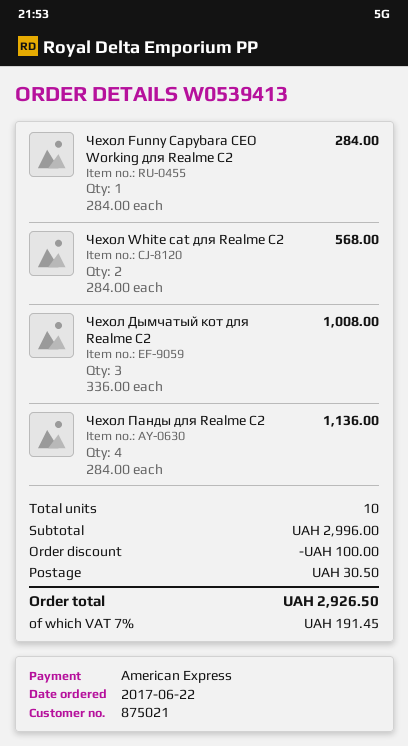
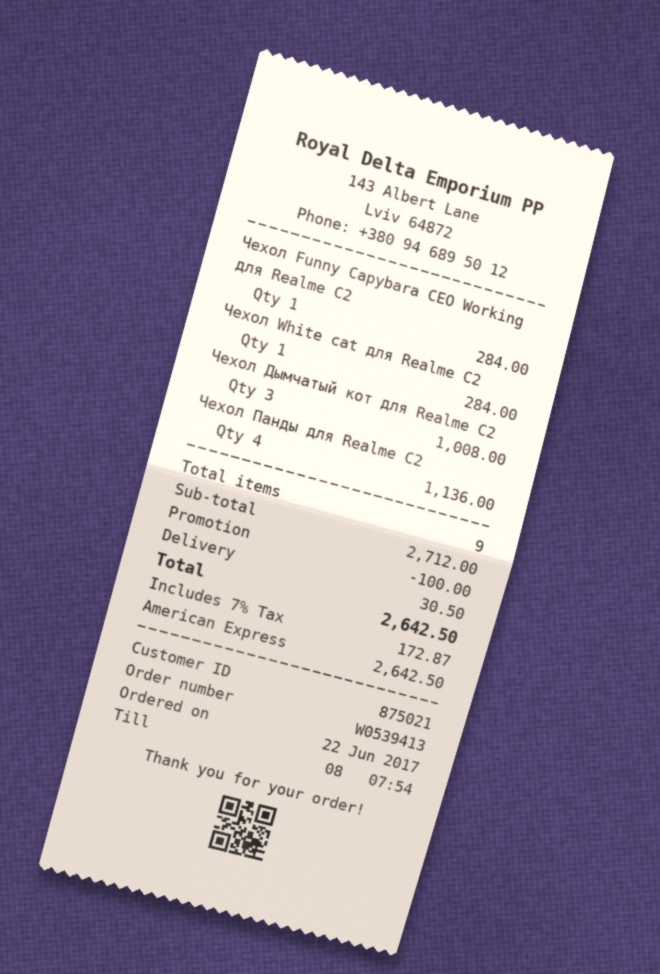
Чехол White cat для Realme C2: 2 for 568.00 -> 1 for 284.00
total quantity: 10 -> 9
subtotal: 2996.00 -> 2712.00
tax: 7% = 191.45 -> 7% = 172.87
total: 2926.50 -> 2642.50

